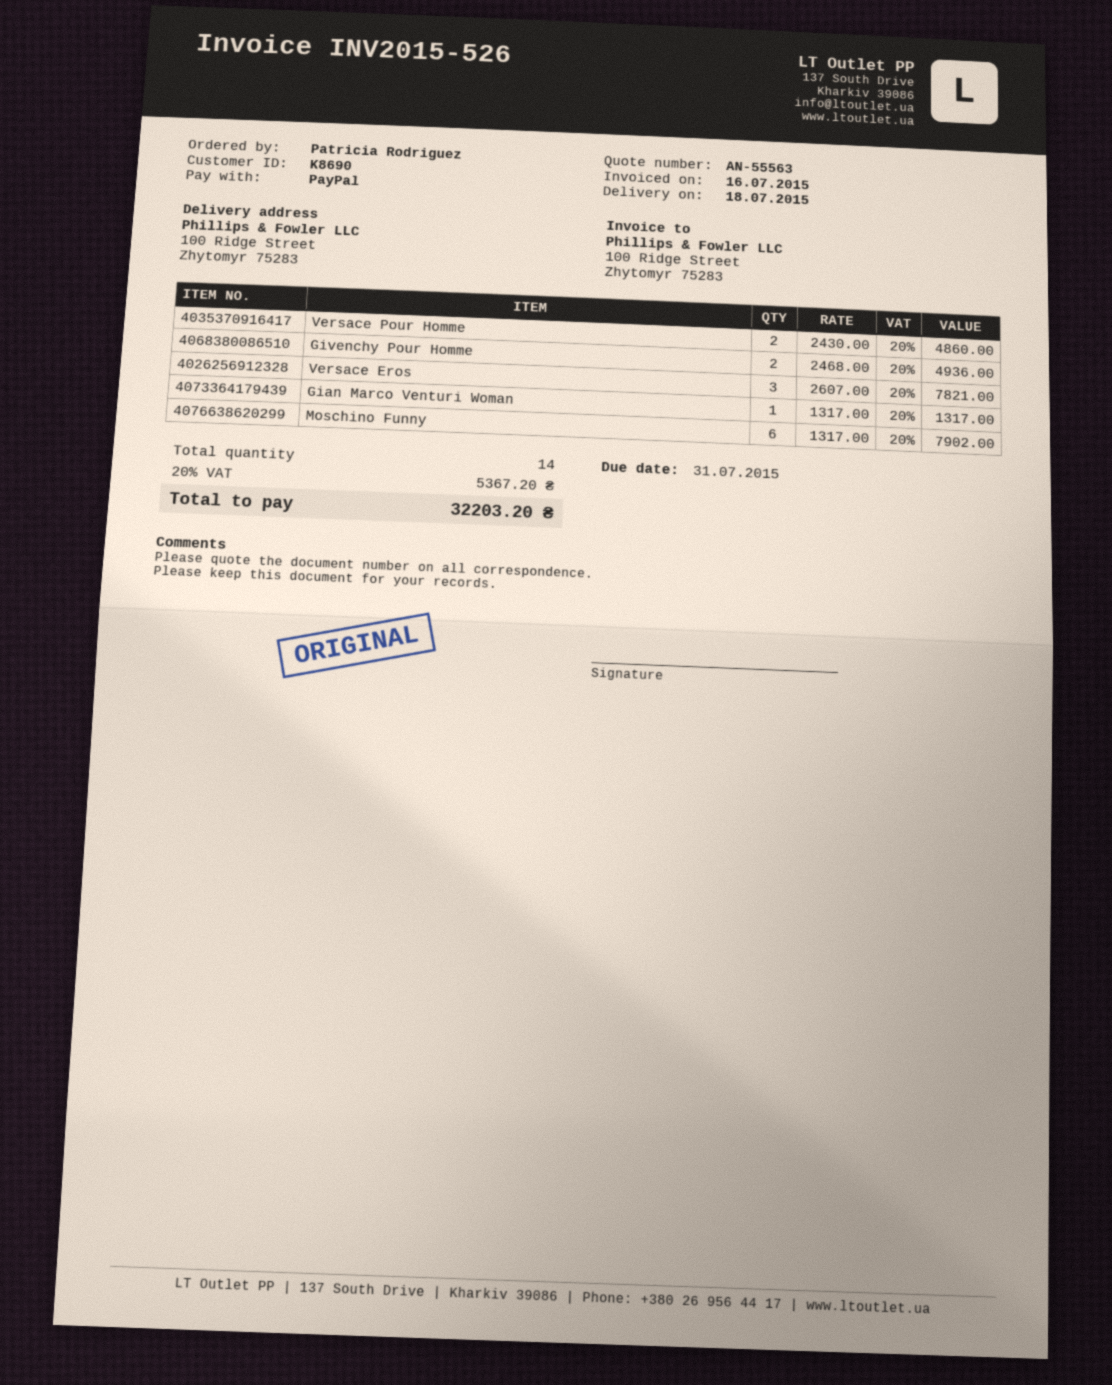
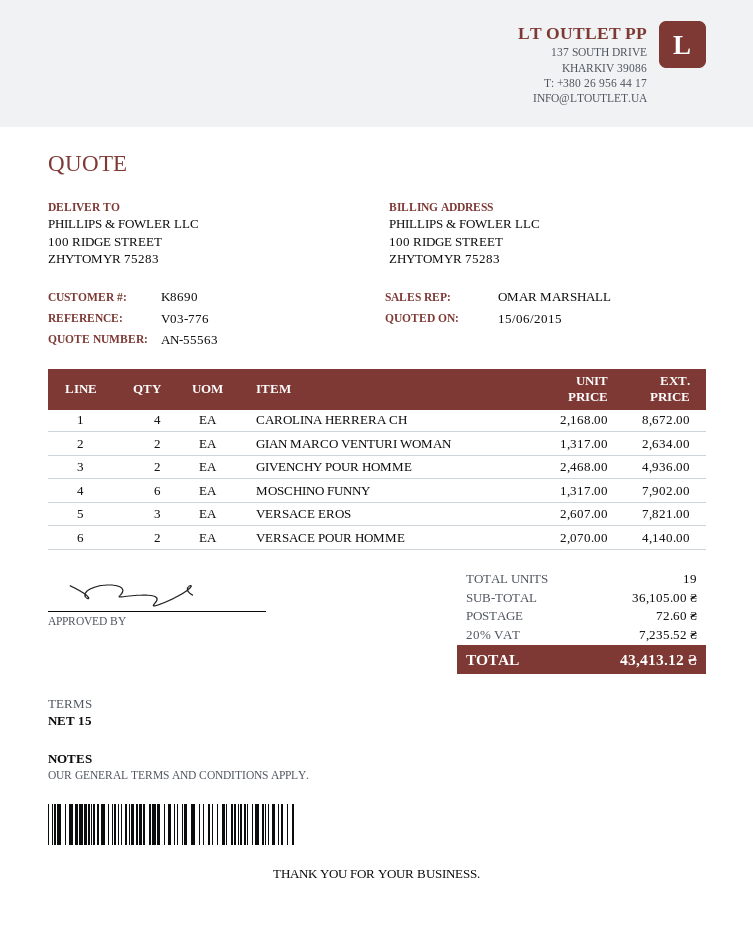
Versace Pour Homme: 2 x 2430.00 = 4860.00 -> 2 x 2070.00 = 4140.00
Gian Marco Venturi Woman: 1 x 1317.00 = 1317.00 -> 2 x 1317.00 = 2634.00
CAROLINA HERRERA CH: none -> 4 x 2168.00 = 8672.00
total quantity: 14 -> 19
shipping: none -> 72.60
tax: 20% = 5367.20 -> 20% = 7235.52
total: 32203.20 -> 43413.12

